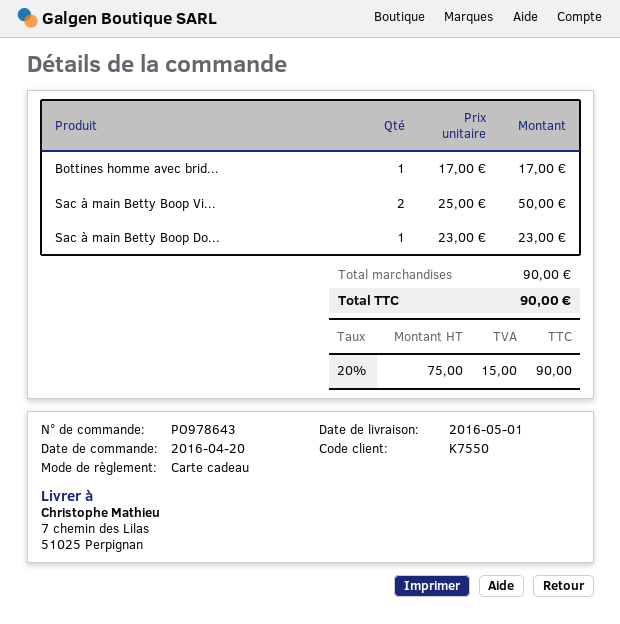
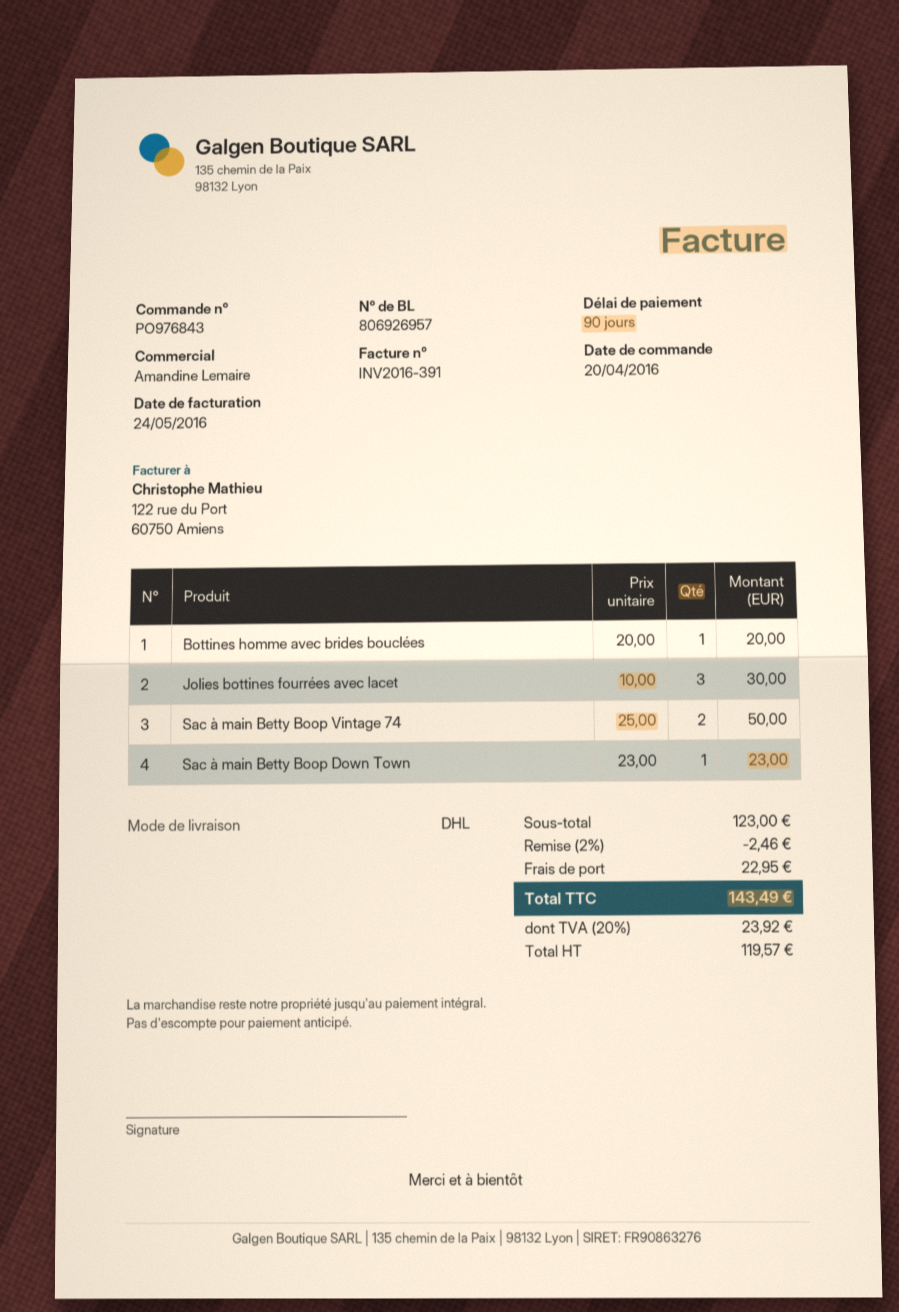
order number: PO978643 -> PO976843
Bottines homme avec brid...: 1 x 17.00 = 17.00 -> 1 x 20.00 = 20.00
Jolies bottines fourrées avec lacet: none -> 3 x 10.00 = 30.00
subtotal: 90.00 -> 123.00
discount: none -> 2% = 2.46
shipping: none -> 22.95
net: 75.00 -> 119.57
tax: 20% = 15.00 -> 20% = 23.92
total: 90.00 -> 143.49

